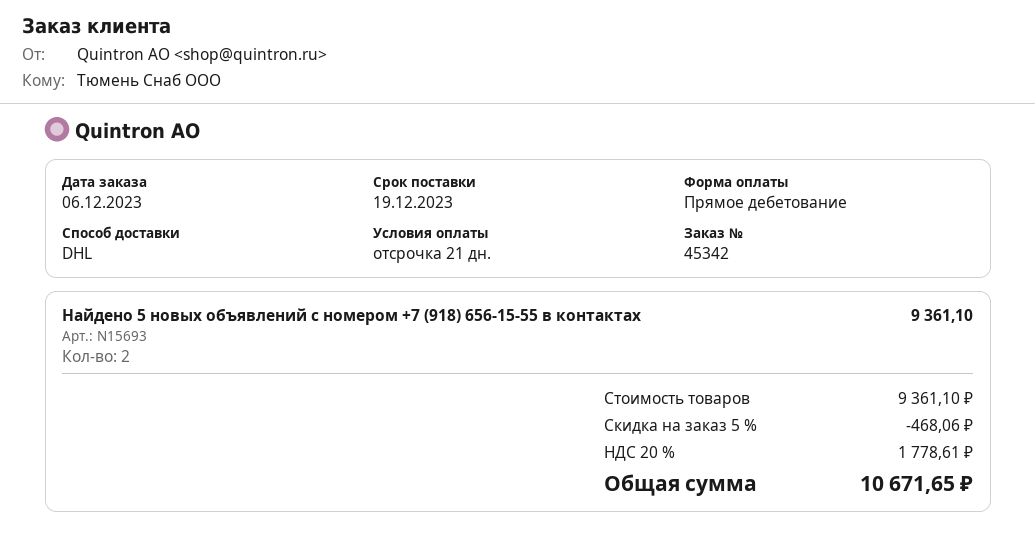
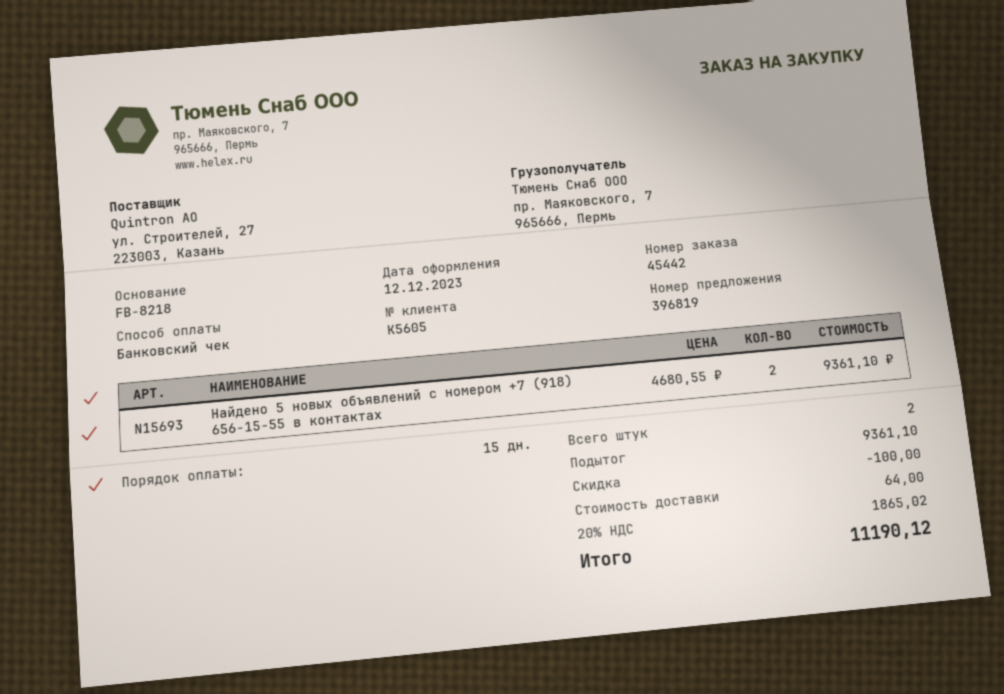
order number: 45342 -> 45442
order date: 2023-12-06 -> 2023-12-12
payment terms: 21 days -> 15 days
payment method: direct debit -> cheque
discount: 468.06 -> 100.00
shipping: none -> 64.00
tax: 20% = 1778.61 -> 20% = 1865.02
total: 10671.65 -> 11190.12

